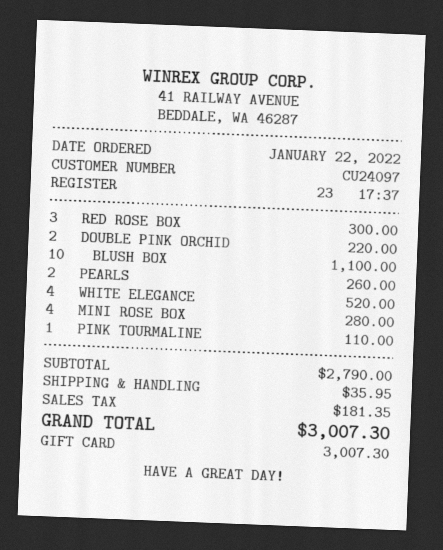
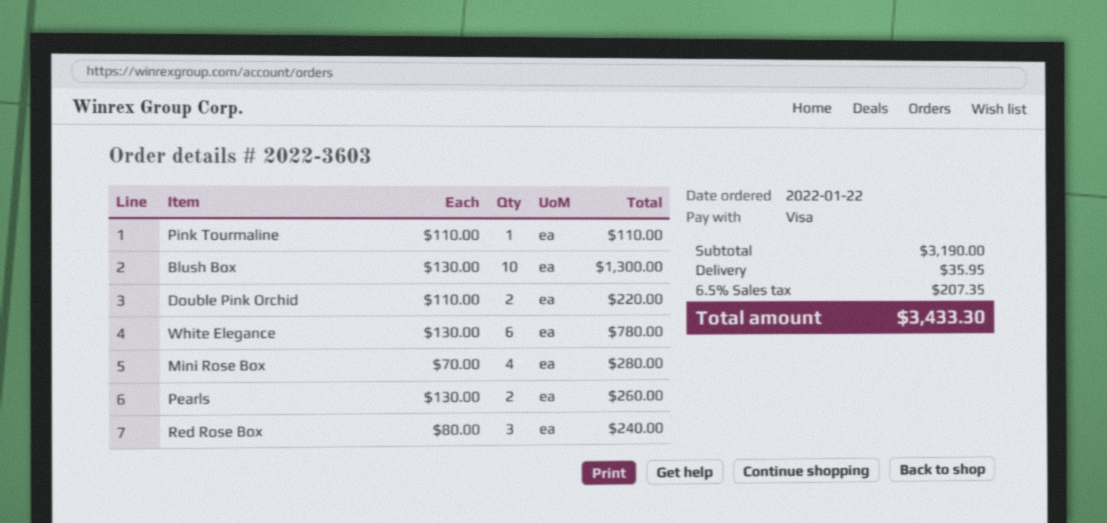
payment method: gift card -> Visa
RED ROSE BOX: 3 for 300.00 -> 3 for 240.00
BLUSH BOX: 10 for 1100.00 -> 10 for 1300.00
WHITE ELEGANCE: 4 for 520.00 -> 6 for 780.00
subtotal: 2790.00 -> 3190.00
tax: 181.35 -> 207.35
total: 3007.30 -> 3433.30

